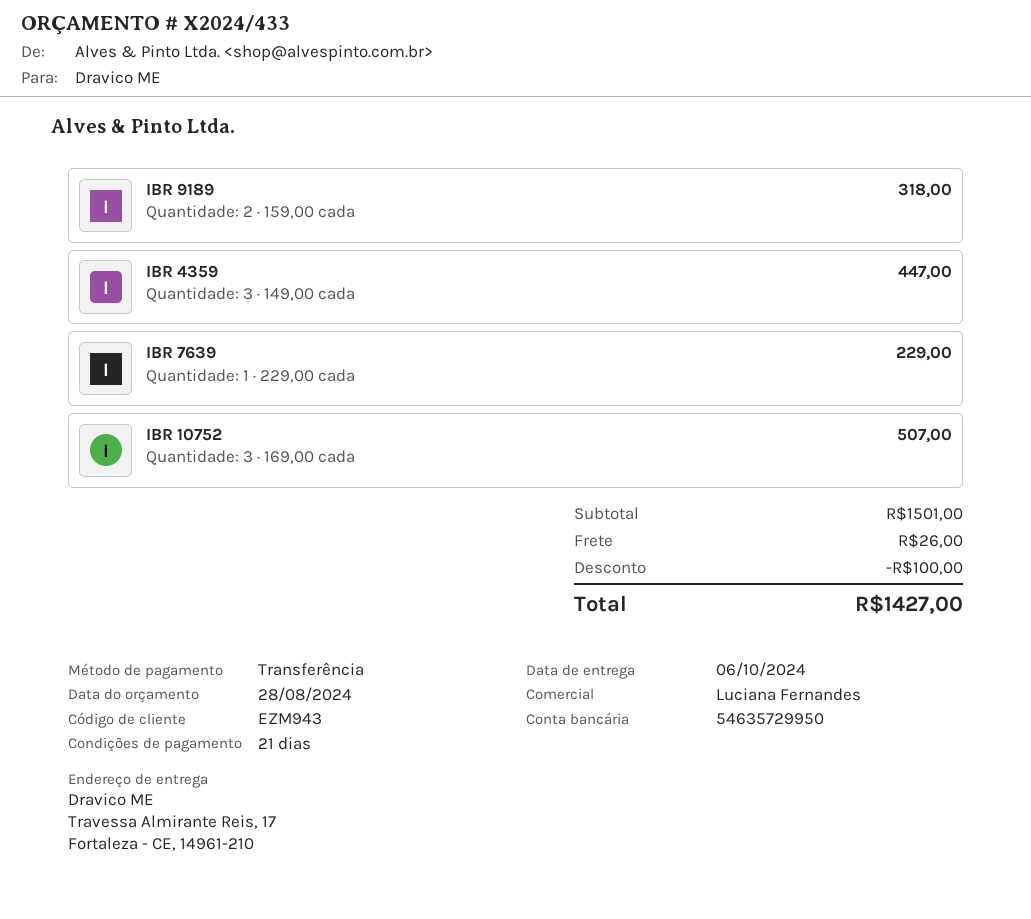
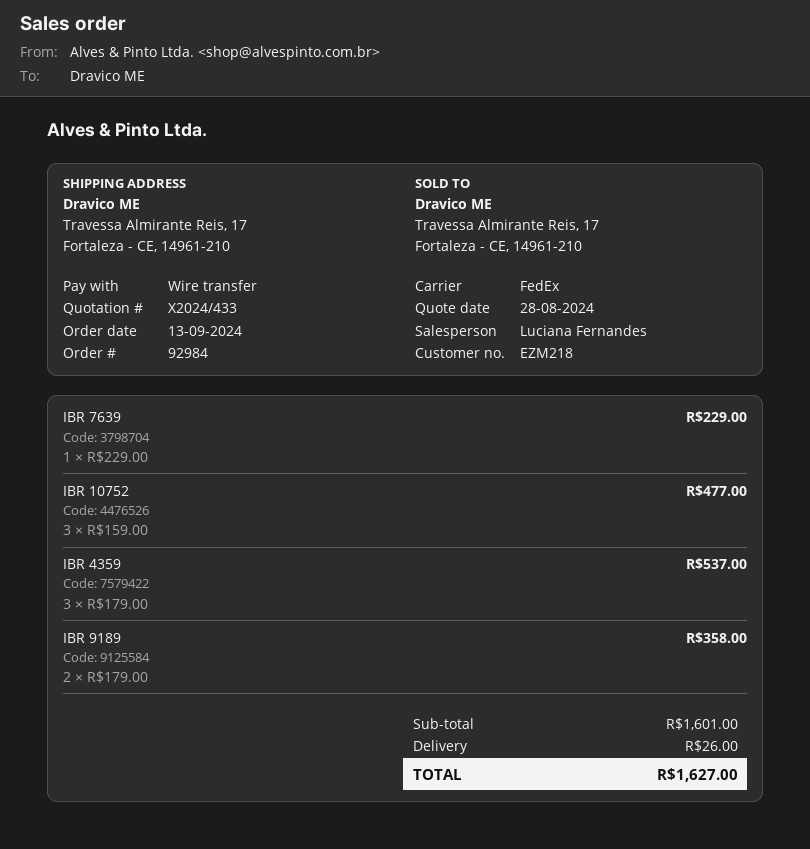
customer number: EZM943 -> EZM218
IBR 9189: 2 x 159.00 = 318.00 -> 2 x 179.00 = 358.00
IBR 4359: 3 x 149.00 = 447.00 -> 3 x 179.00 = 537.00
IBR 10752: 3 x 169.00 = 507.00 -> 3 x 159.00 = 477.00
subtotal: 1501.00 -> 1601.00
discount: 100.00 -> none
total: 1427.00 -> 1627.00

